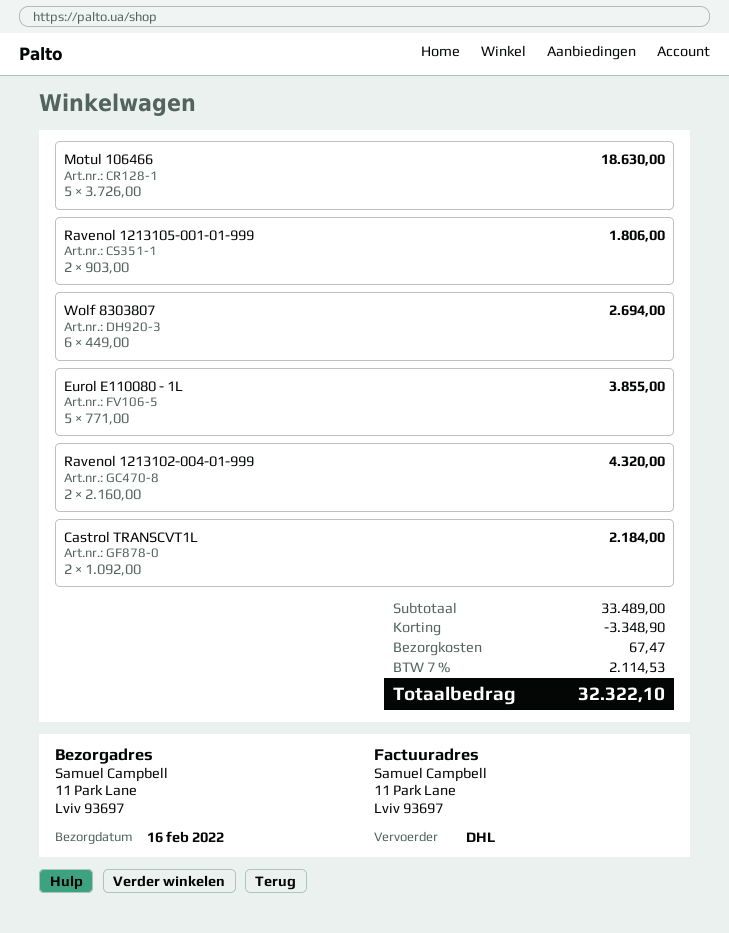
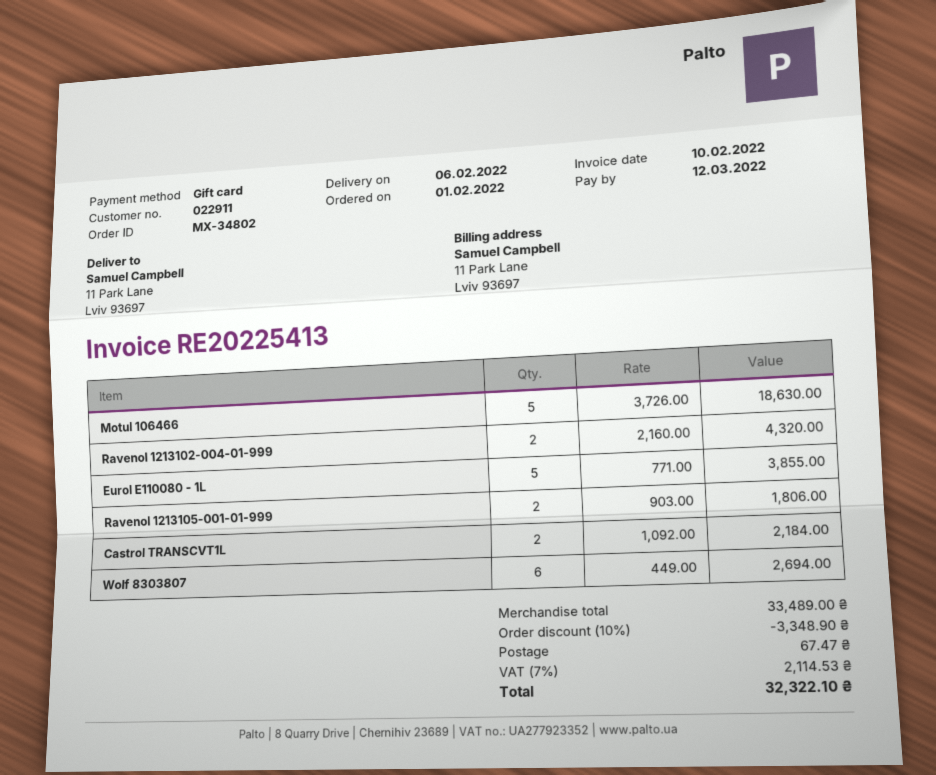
delivery date: 2022-02-16 -> 2022-02-06

